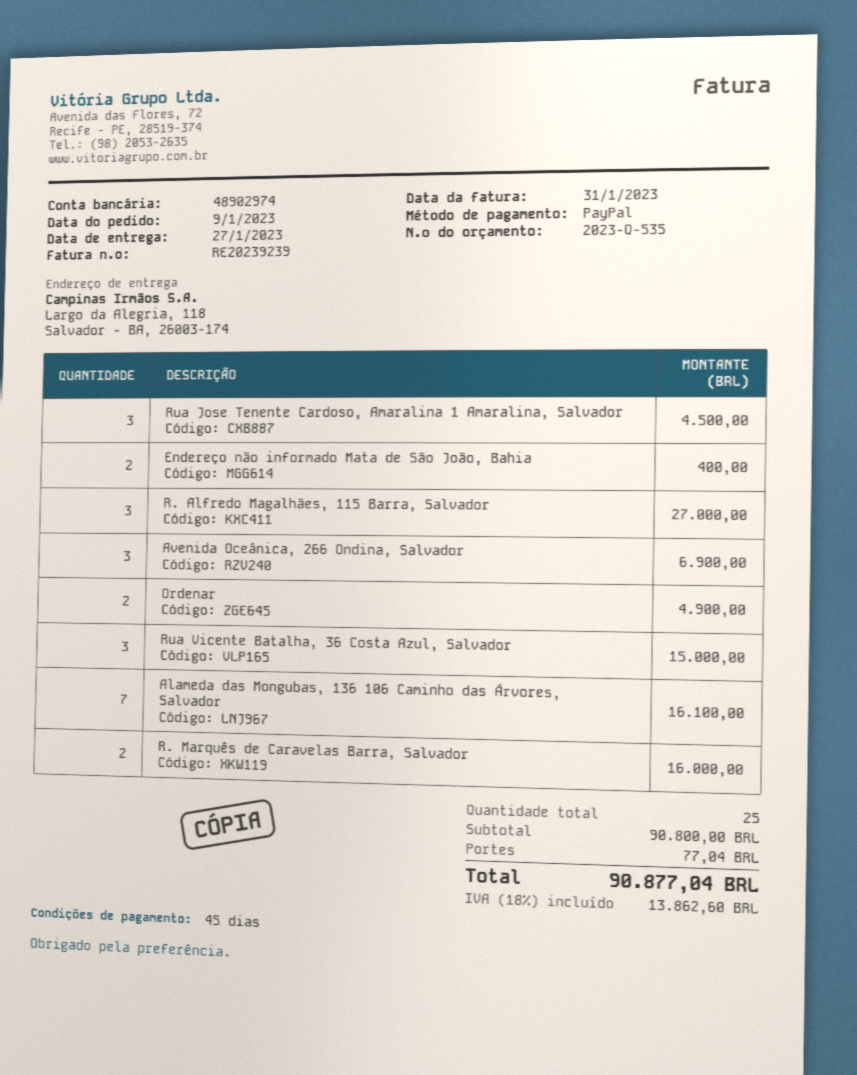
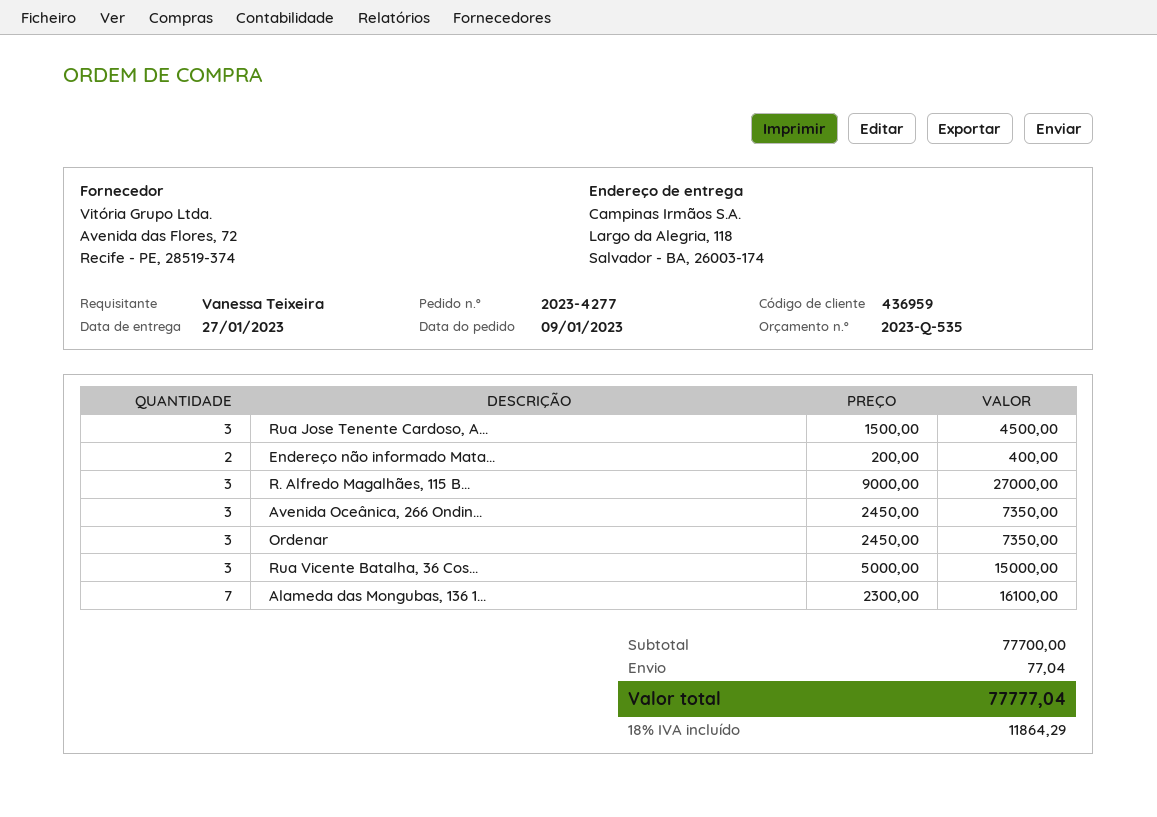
Avenida Oceânica, 266 Ondina, Salvador: 3 for 6900.00 -> 3 for 7350.00
Ordenar: 2 for 4900.00 -> 3 for 7350.00
R. Marquês de Caravelas Barra, Salvador: 2 for 16000.00 -> none
subtotal: 90800.00 -> 77700.00
tax: 18% = 13862.60 -> 18% = 11864.29
total: 90877.04 -> 77777.04

